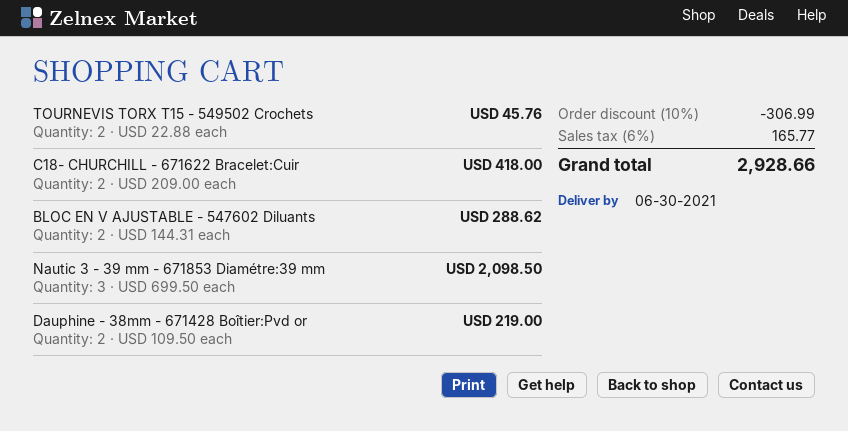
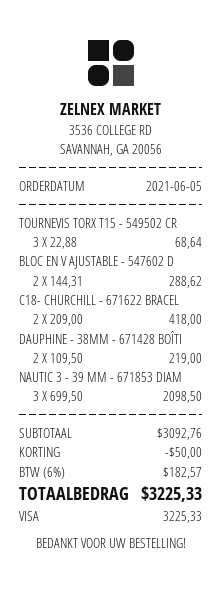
TOURNEVIS TORX T15 - 549502 Crochets: 2 x 22.88 = 45.76 -> 3 x 22.88 = 68.64
discount: 306.99 -> 50.00
tax: 6% = 165.77 -> 6% = 182.57
total: 2928.66 -> 3225.33

